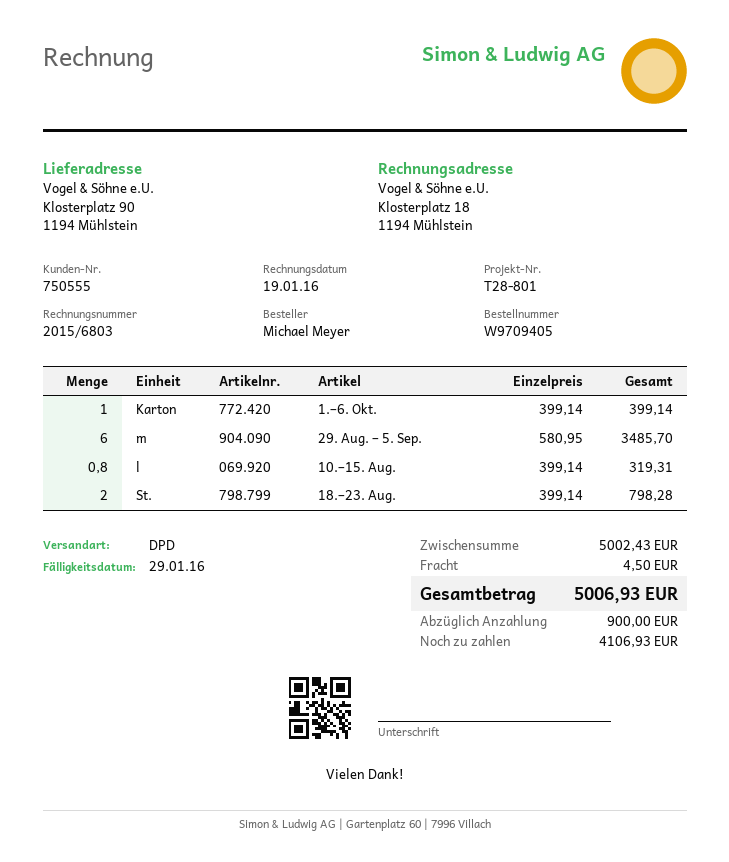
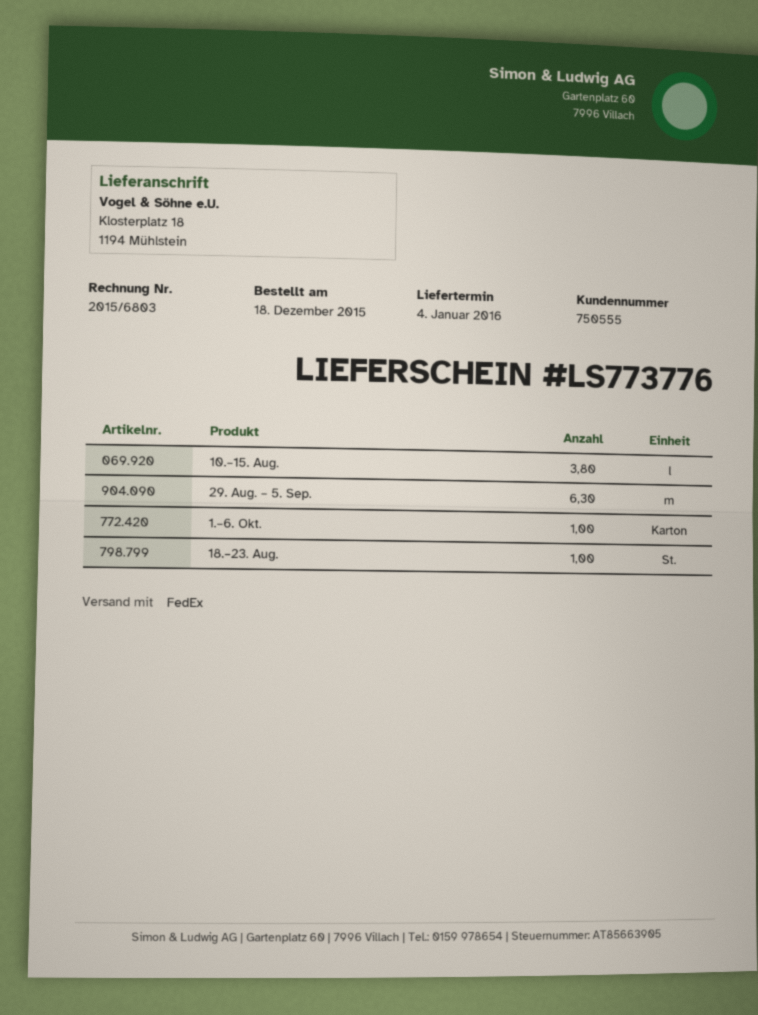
shipping method: DPD -> FedEx
ship to: Klosterplatz 90, 1194 Mühlstein -> Klosterplatz 18, 1194 Mühlstein
29. Aug. – 5. Sep.: 6 -> 6.3
10.–15. Aug.: 0.8 -> 3.8
18.–23. Aug.: 2 -> 1

